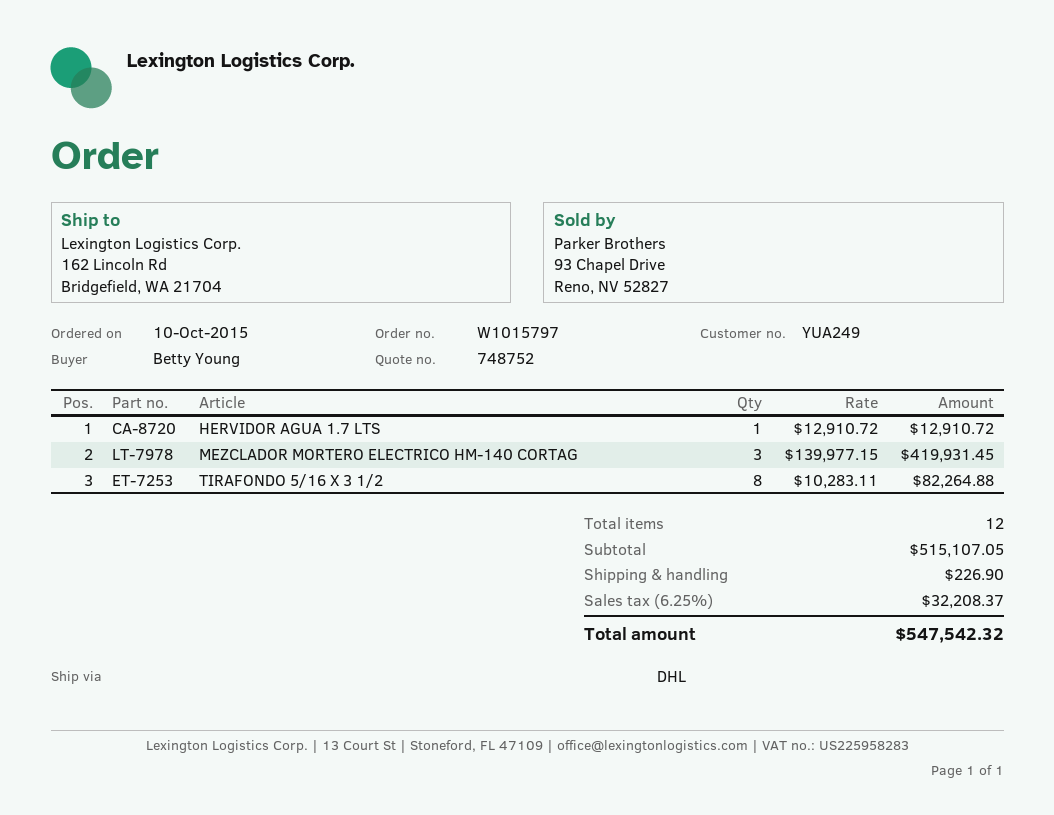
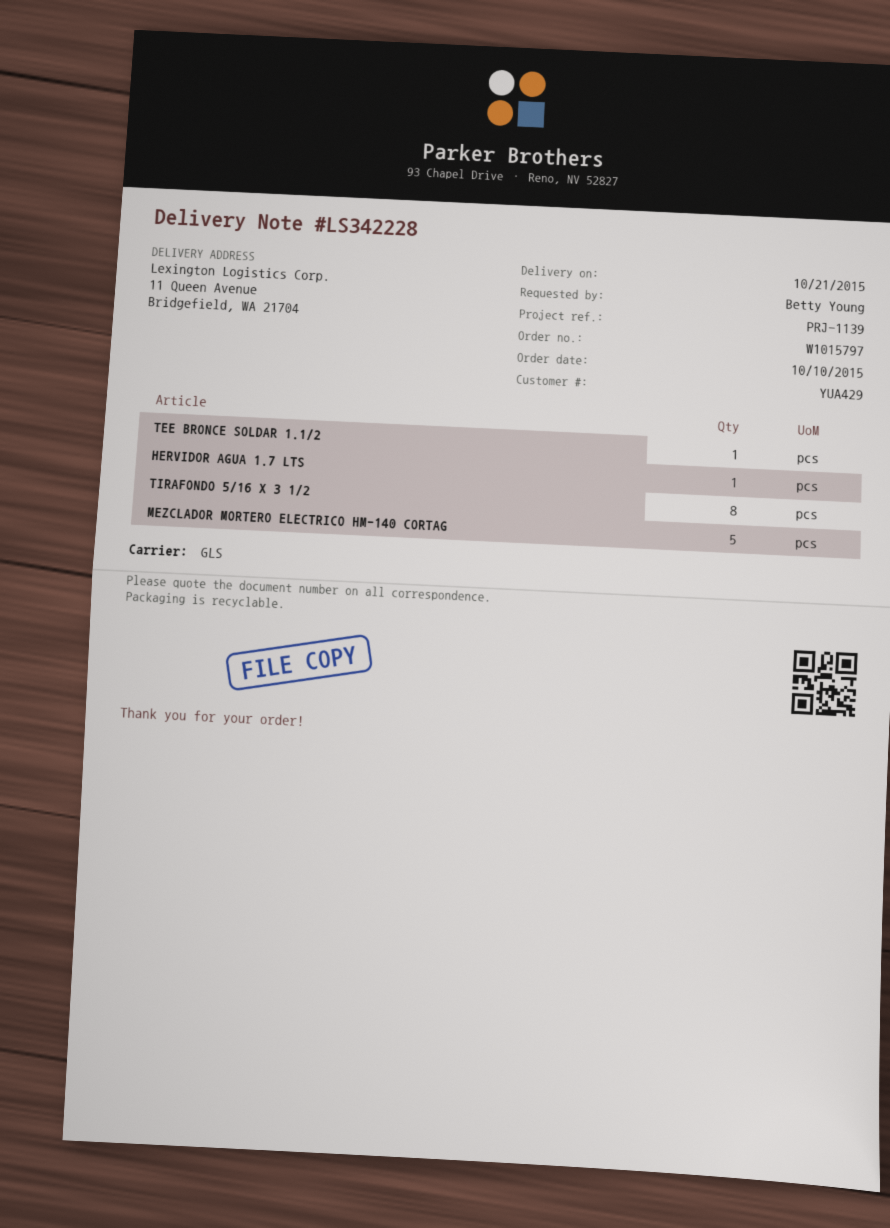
customer number: YUA249 -> YUA429
shipping method: DHL -> GLS
ship to: 162 Lincoln Rd, Bridgefield, WA 21704 -> 11 Queen Avenue, Bridgefield, WA 21704
MEZCLADOR MORTERO ELECTRICO HM-140 CORTAG: 3 -> 5
TEE BRONCE SOLDAR 1.1/2: none -> 1

